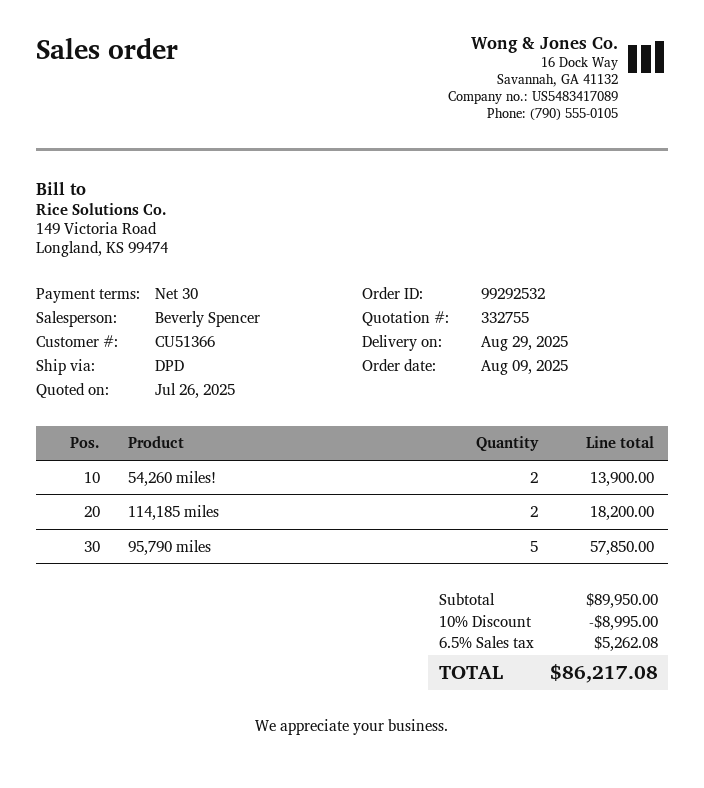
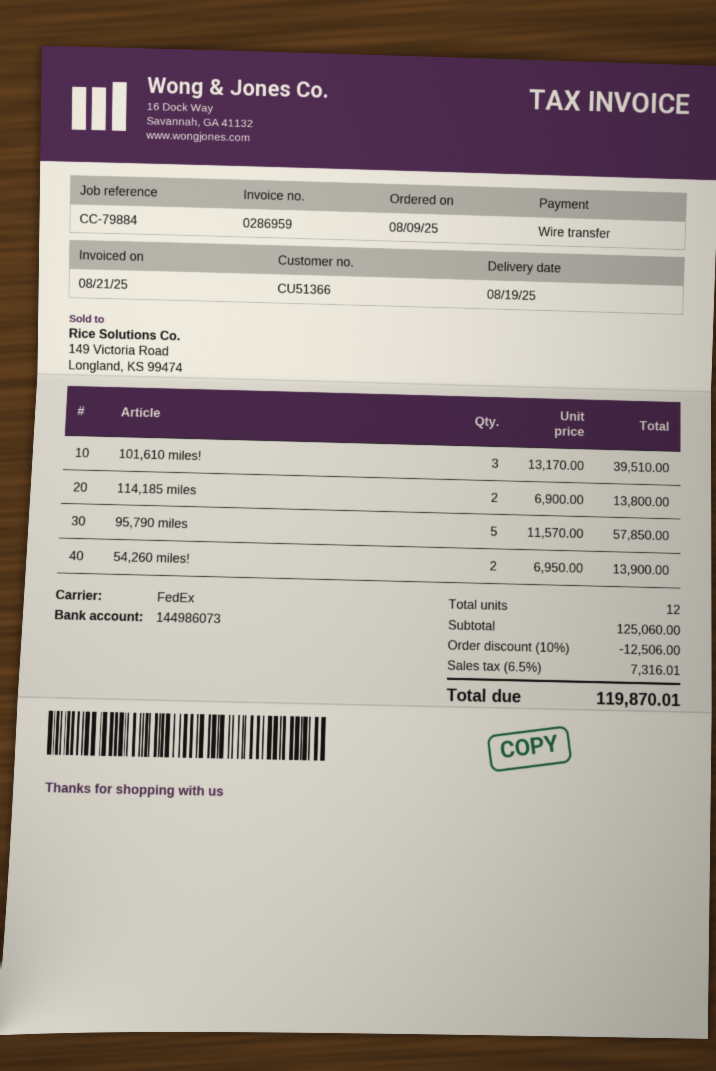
delivery date: 2025-08-29 -> 2025-08-19
shipping method: DPD -> FedEx
114,185 miles: 2 for 18200.00 -> 2 for 13800.00
101,610 miles!: none -> 3 for 39510.00
subtotal: 89950.00 -> 125060.00
discount: 10% = 8995.00 -> 10% = 12506.00
tax: 6.5% = 5262.08 -> 6.5% = 7316.01
total: 86217.08 -> 119870.01

